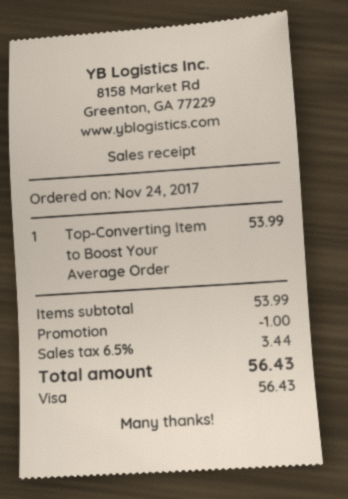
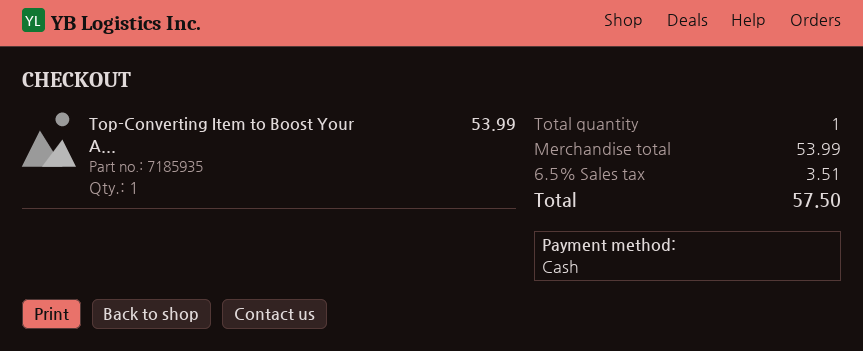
payment method: Visa -> cash
discount: 1.00 -> none
tax: 6.5% = 3.44 -> 6.5% = 3.51
total: 56.43 -> 57.50

